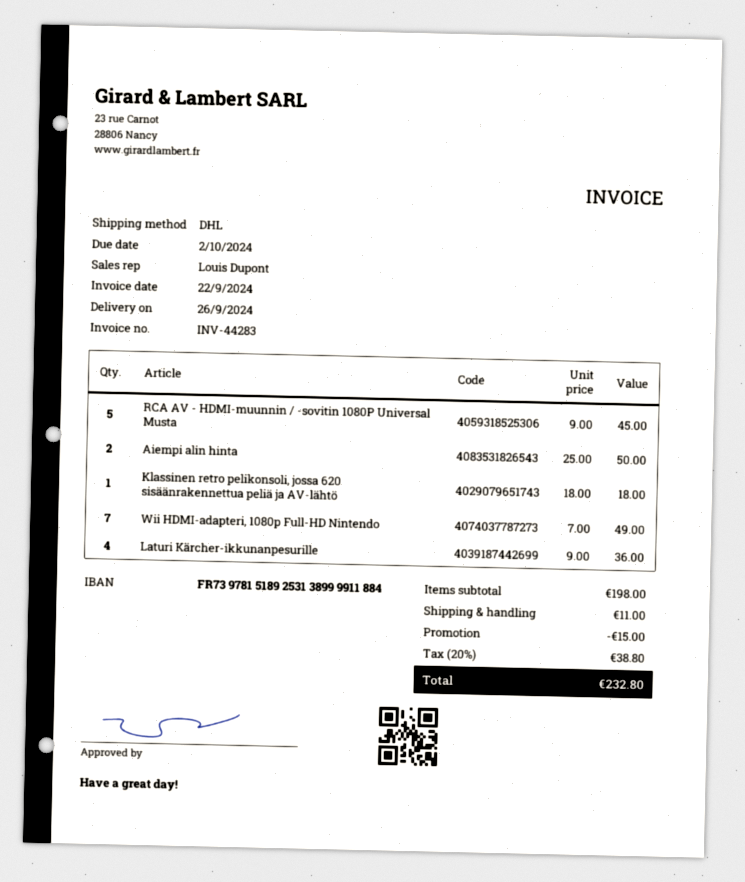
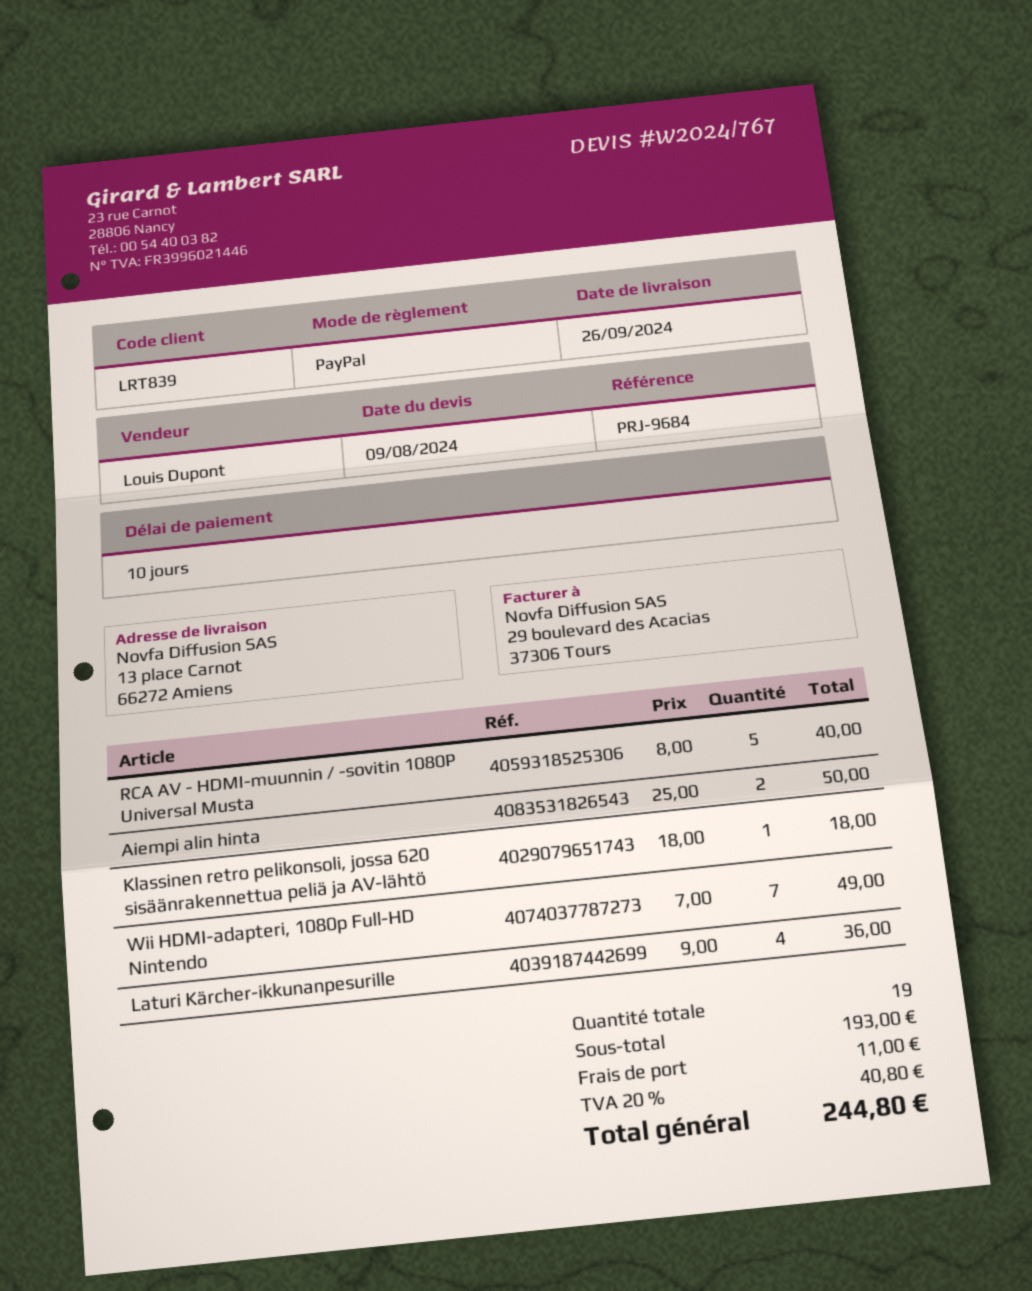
RCA AV - HDMI-muunnin / -sovitin 1080P Universal Musta: 5 x 9.00 = 45.00 -> 5 x 8.00 = 40.00
subtotal: 198.00 -> 193.00
discount: 15.00 -> none
tax: 20% = 38.80 -> 20% = 40.80
total: 232.80 -> 244.80

